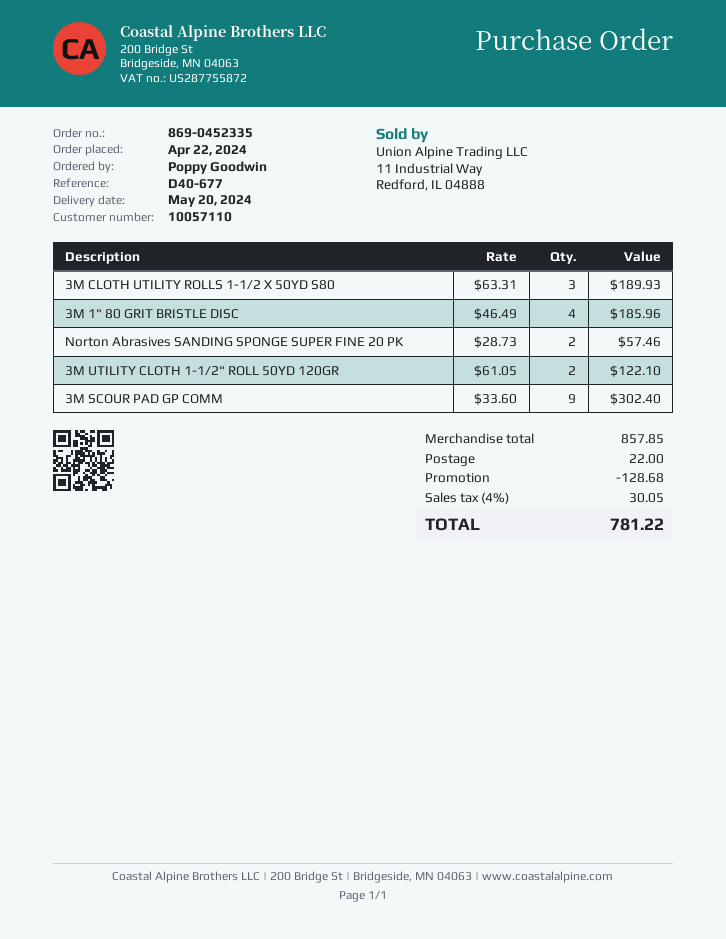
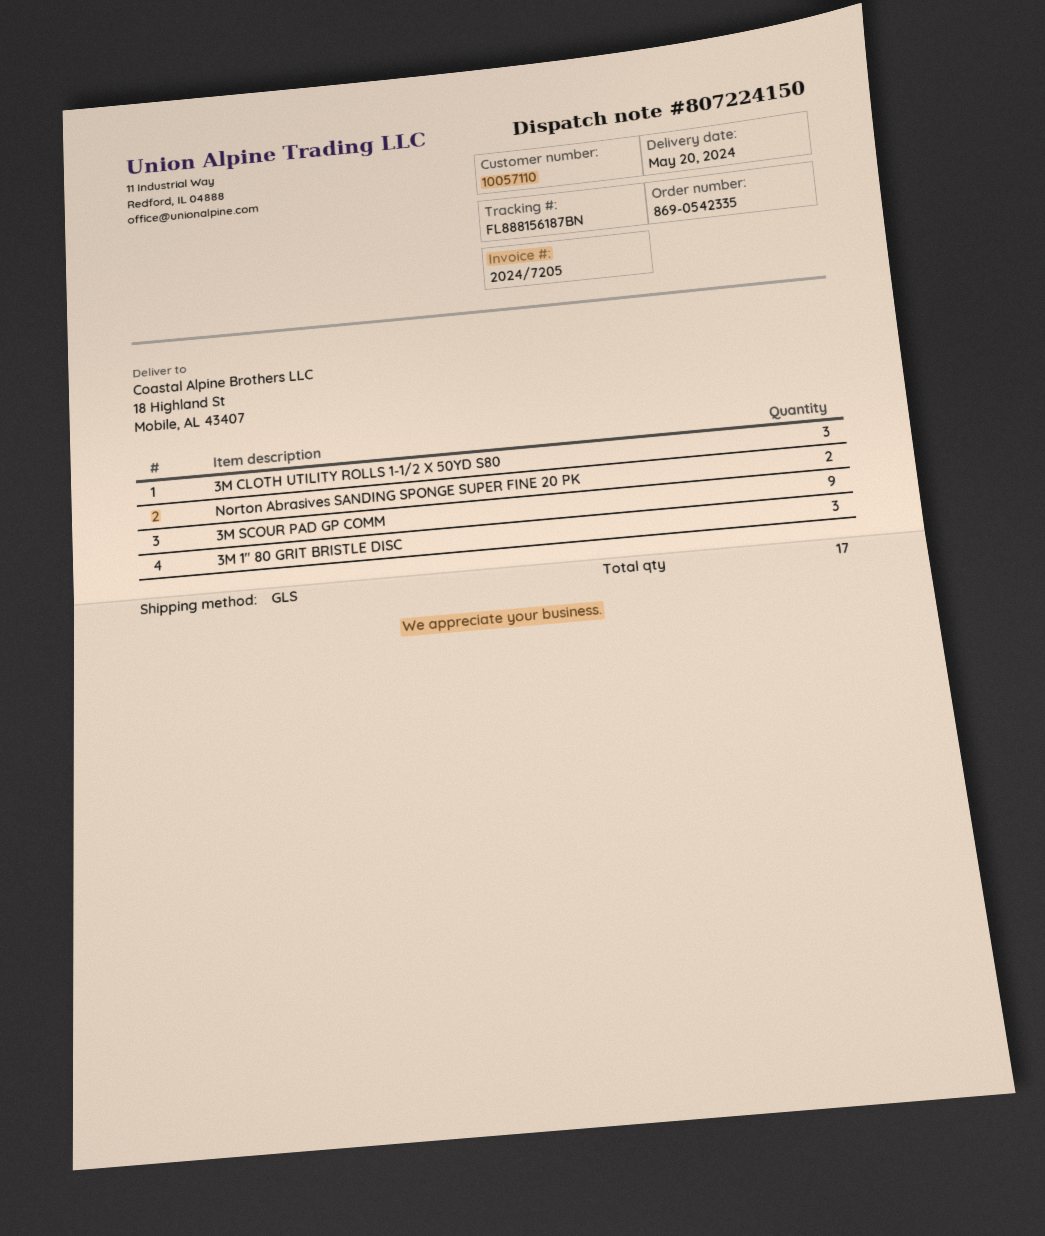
order number: 869-0452335 -> 869-0542335
3M 1" 80 GRIT BRISTLE DISC: 4 -> 3
3M UTILITY CLOTH 1-1/2" ROLL 50YD 120GR: 2 -> none

